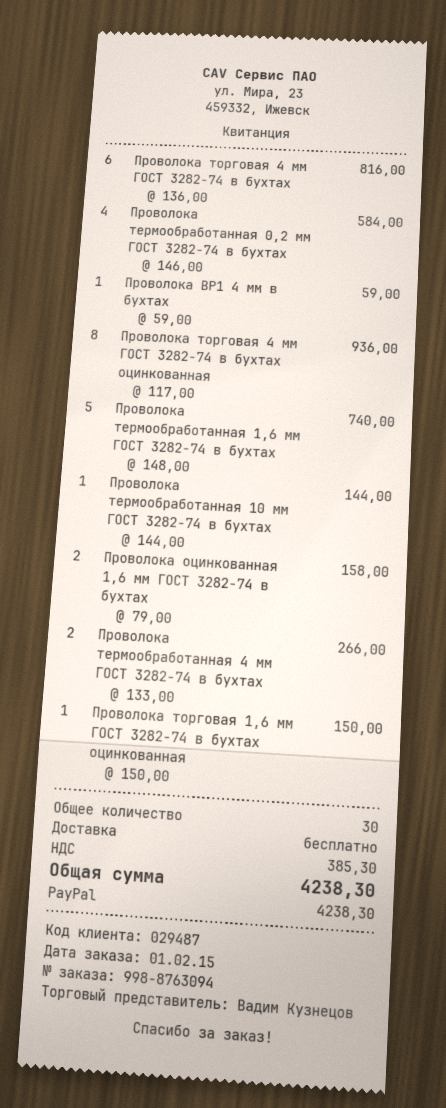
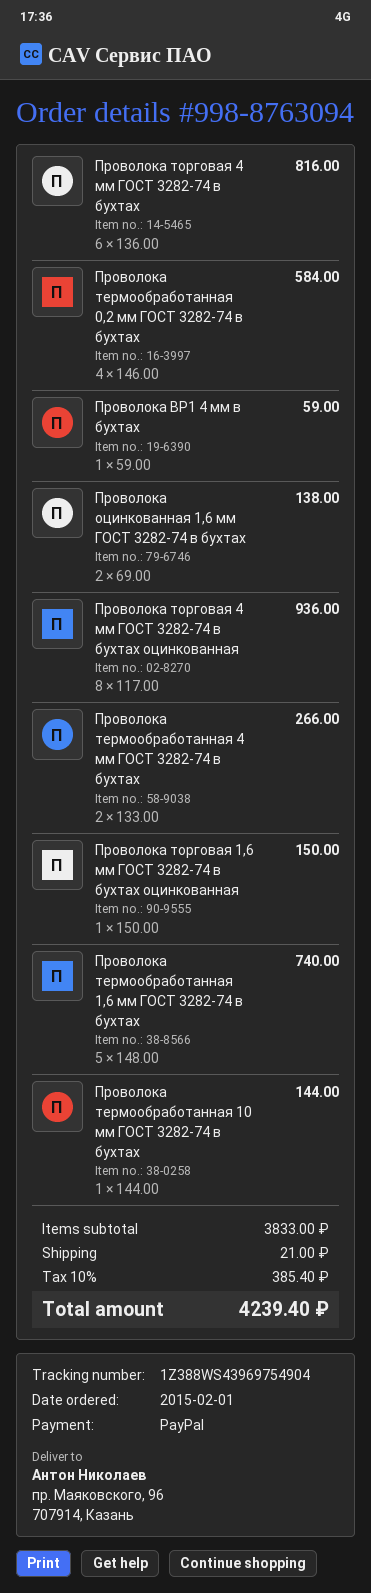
Проволока оцинкованная 1,6 мм ГОСТ 3282-74 в бухтах: 2 x 79.00 = 158.00 -> 2 x 69.00 = 138.00
shipping: 0.00 -> 21.00
tax: 385.30 -> 385.40
total: 4238.30 -> 4239.40

